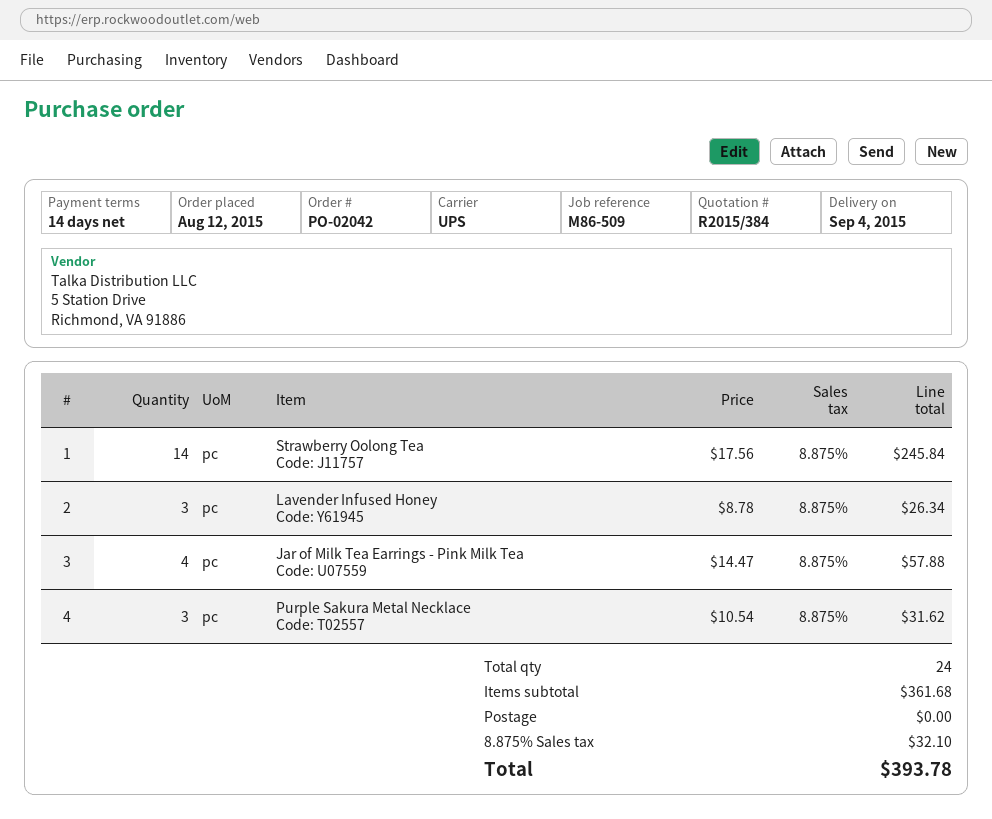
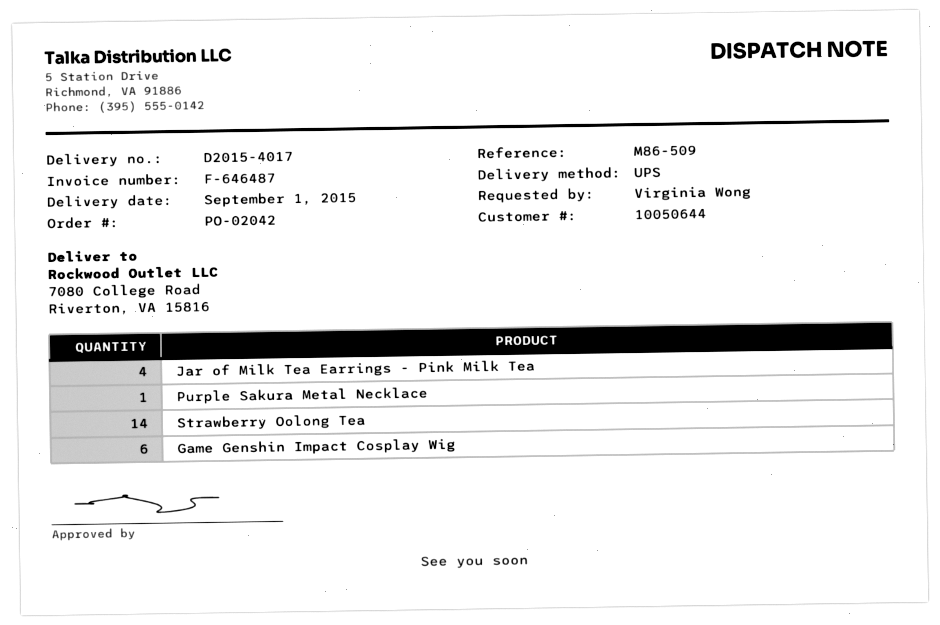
delivery date: 2015-09-04 -> 2015-09-01
Lavender Infused Honey: 3 -> none
Purple Sakura Metal Necklace: 3 -> 1
Game Genshin Impact Cosplay Wig: none -> 6

